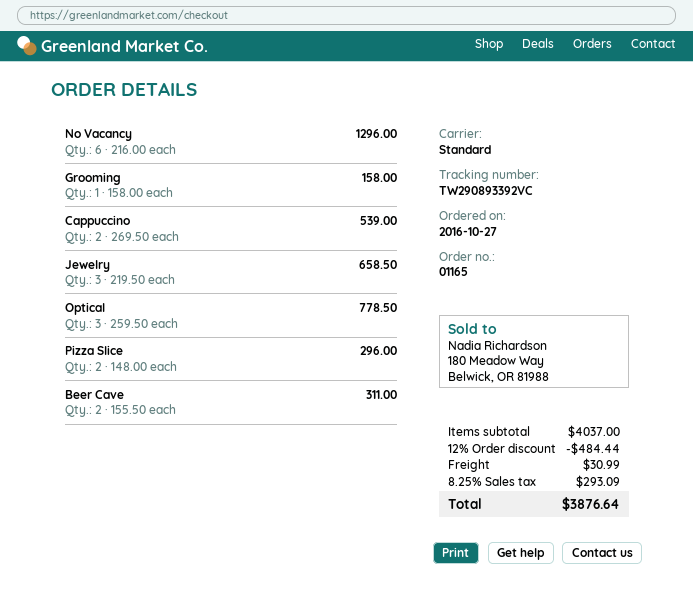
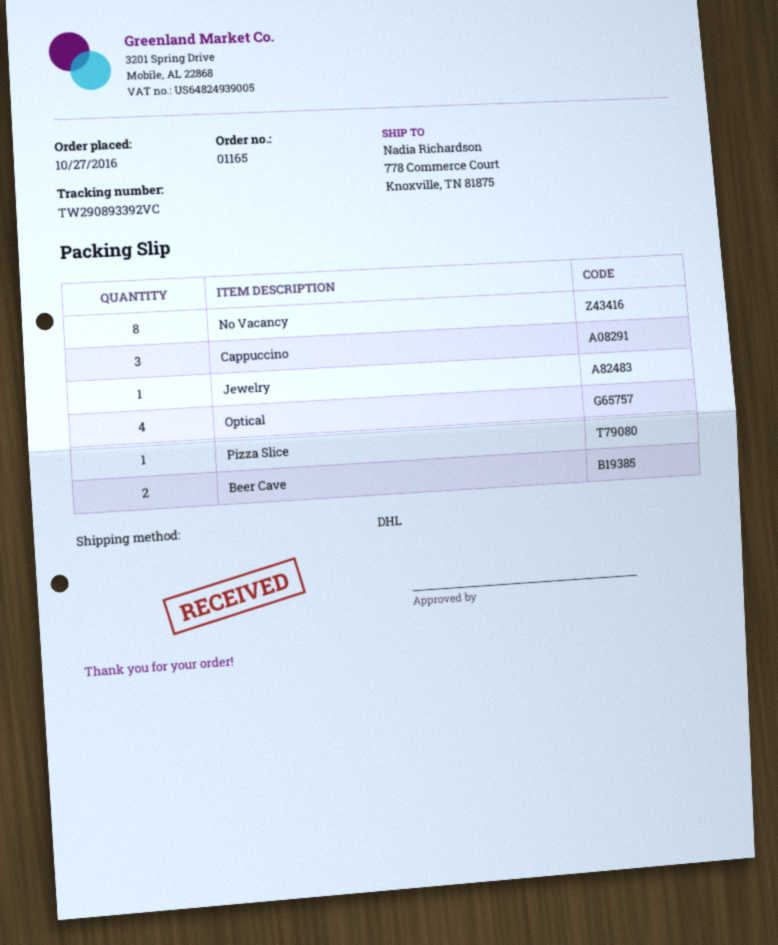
shipping method: standard -> DHL
No Vacancy: 6 -> 8
Grooming: 1 -> none
Cappuccino: 2 -> 3
Jewelry: 3 -> 1
Optical: 3 -> 4
Pizza Slice: 2 -> 1

